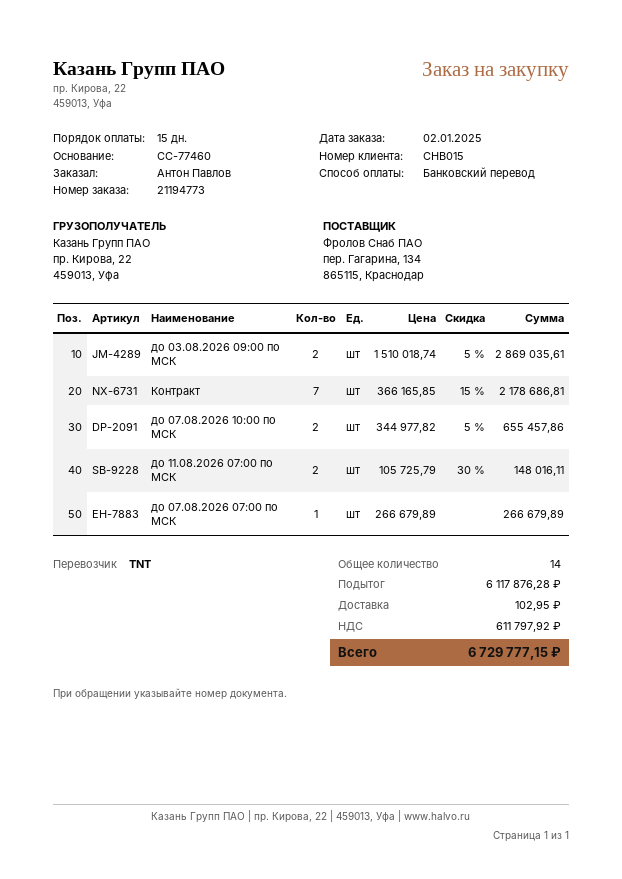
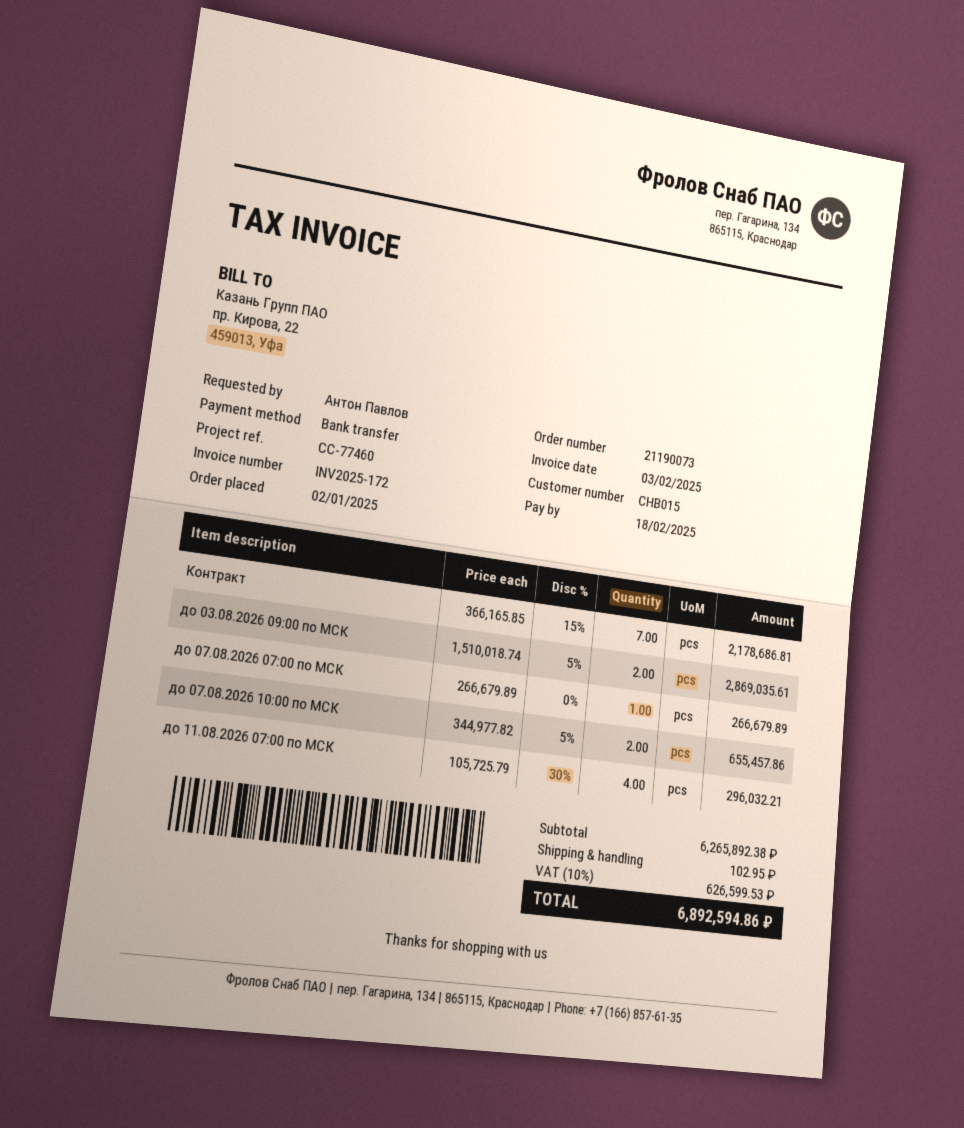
order number: 21194773 -> 21190073
до 11.08.2026 07:00 по МСК: 2 x 105725.79 - 30% = 148016.11 -> 4 x 105725.79 - 30% = 296032.21
subtotal: 6117876.28 -> 6265892.38
tax: 611797.92 -> 626599.53
total: 6729777.15 -> 6892594.86

